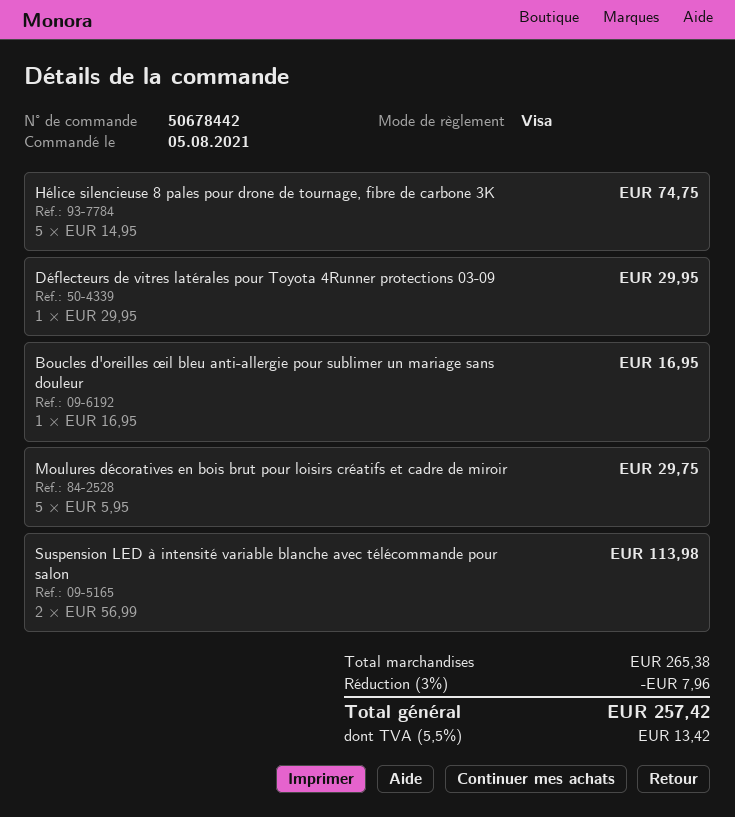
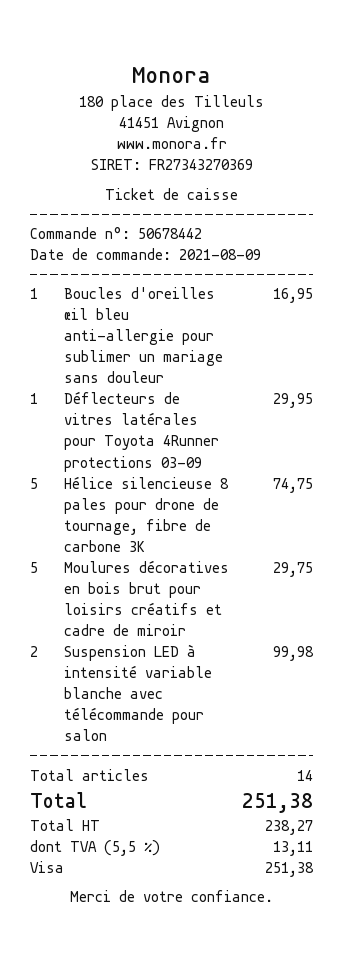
order date: 2021-08-05 -> 2021-08-09
Suspension LED à intensité variable blanche avec télécommande pour salon: 2 for 113.98 -> 2 for 99.98
discount: 3% = 7.96 -> none
tax: 5.5% = 13.42 -> 5.5% = 13.11
total: 257.42 -> 251.38

